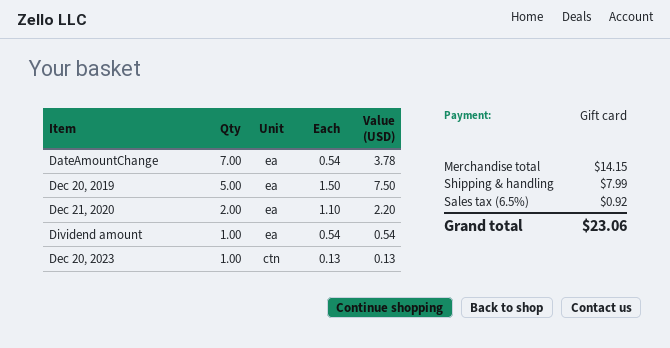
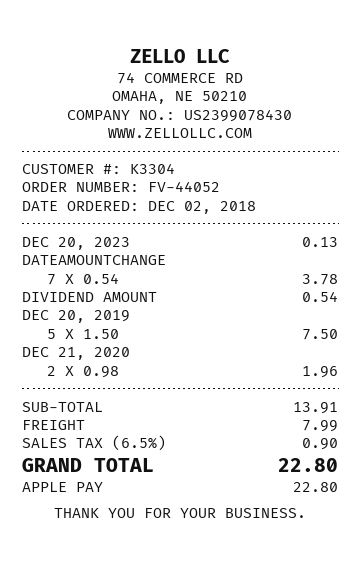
payment method: gift card -> Apple Pay
Dec 21, 2020: 2 x 1.10 = 2.20 -> 2 x 0.98 = 1.96
subtotal: 14.15 -> 13.91
tax: 6.5% = 0.92 -> 6.5% = 0.90
total: 23.06 -> 22.80

